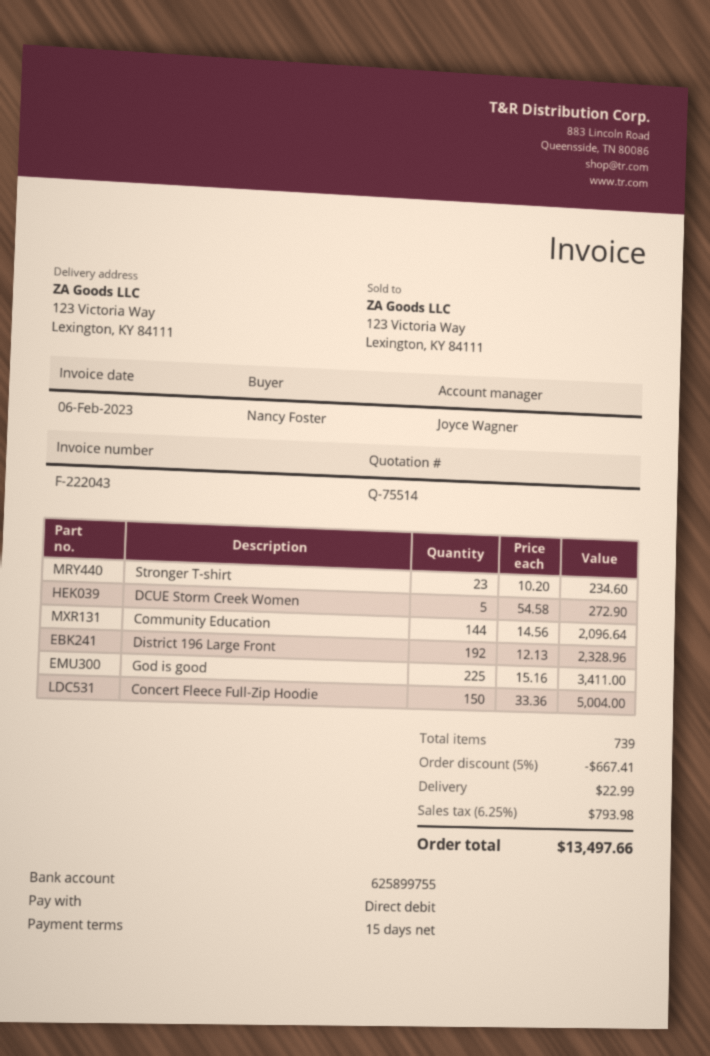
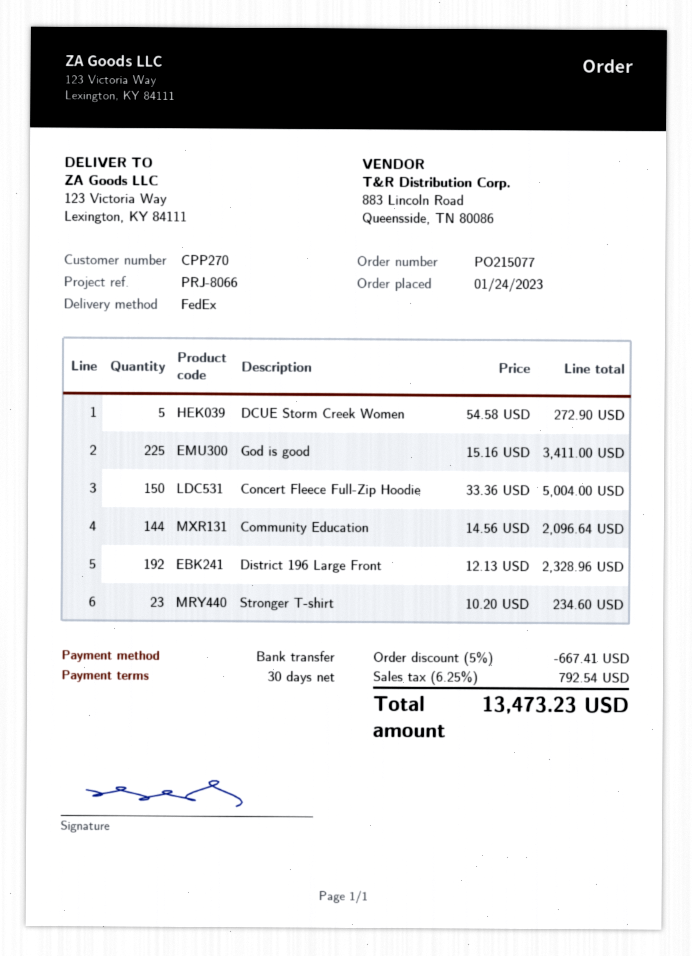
payment terms: 15 days -> 30 days
payment method: direct debit -> bank transfer
shipping: 22.99 -> none
tax: 6.25% = 793.98 -> 6.25% = 792.54
total: 13497.66 -> 13473.23

